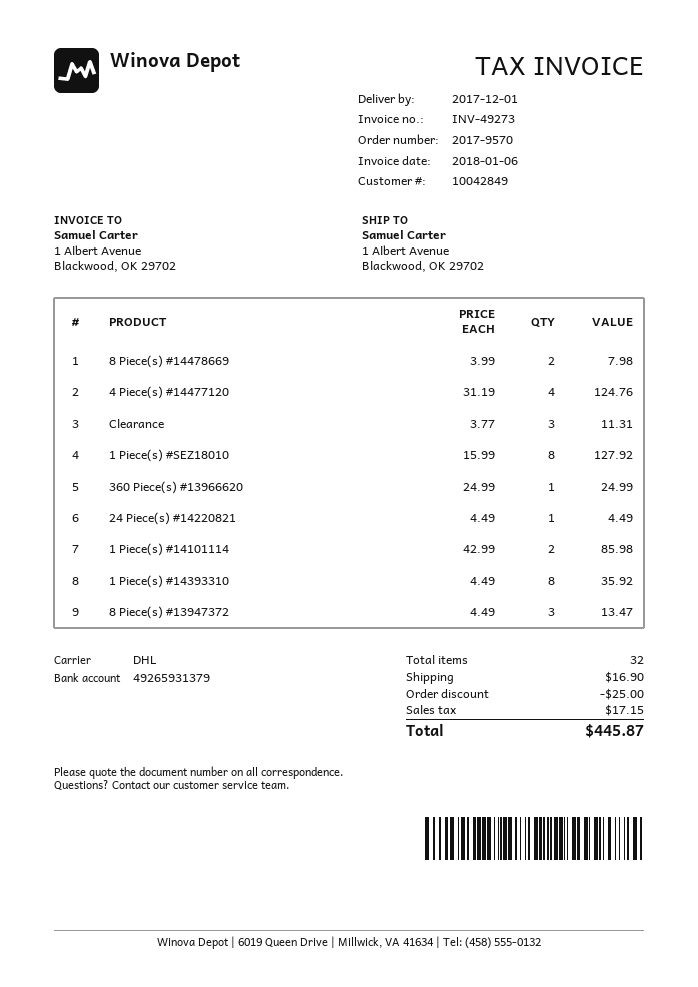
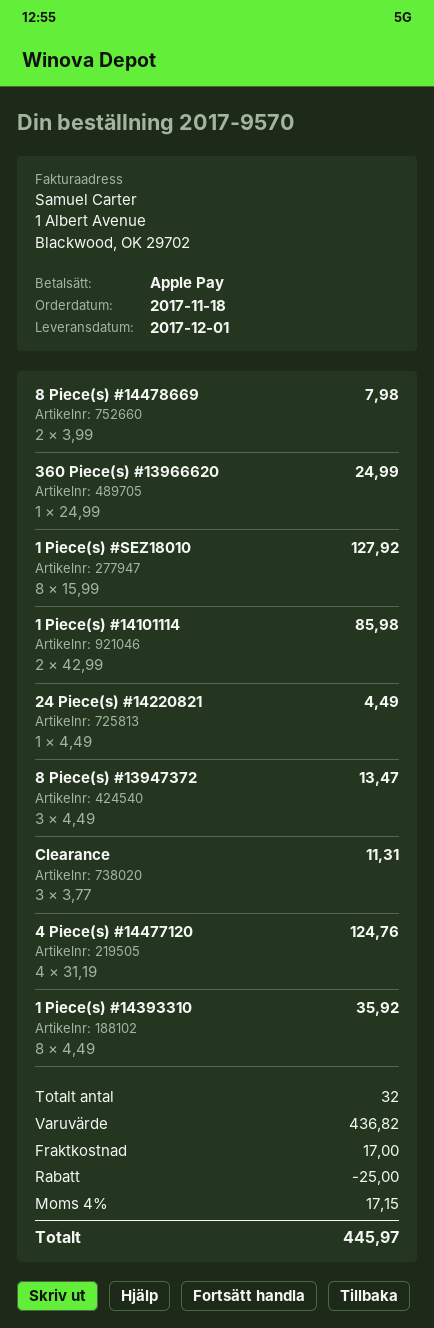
shipping: 16.90 -> 17.00
total: 445.87 -> 445.97

